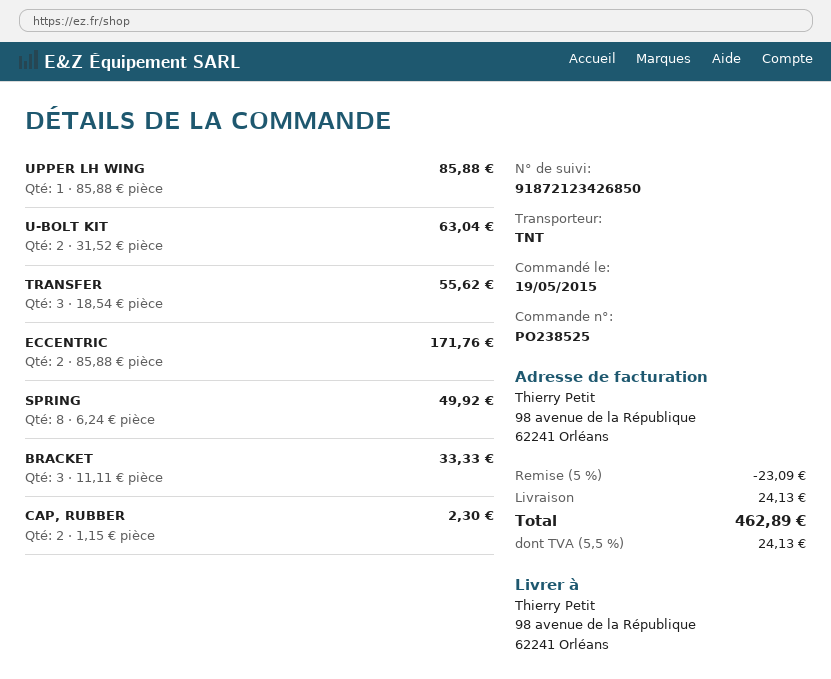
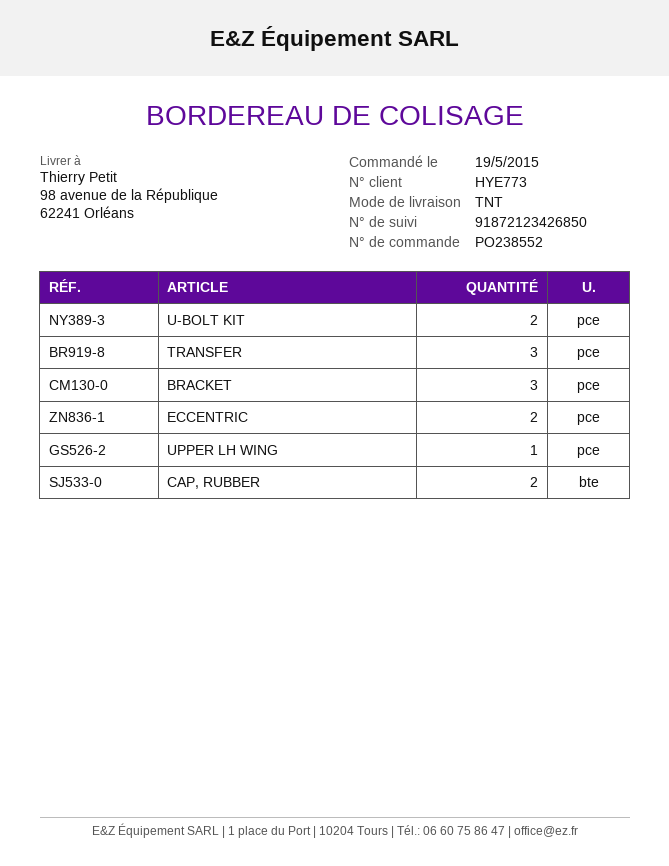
order number: PO238525 -> PO238552
SPRING: 8 -> none

